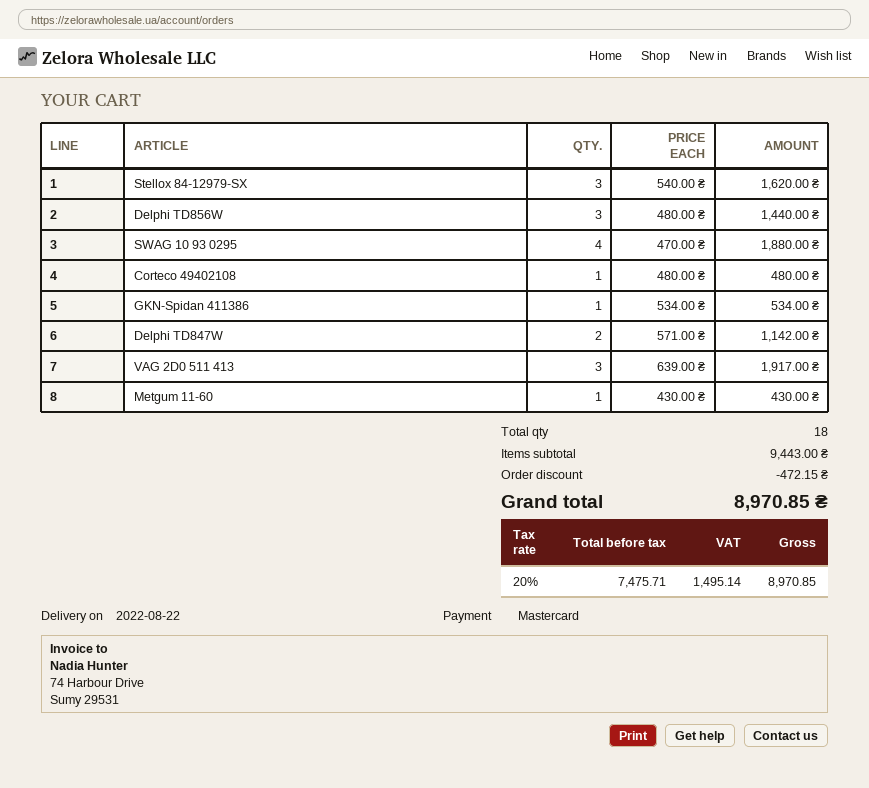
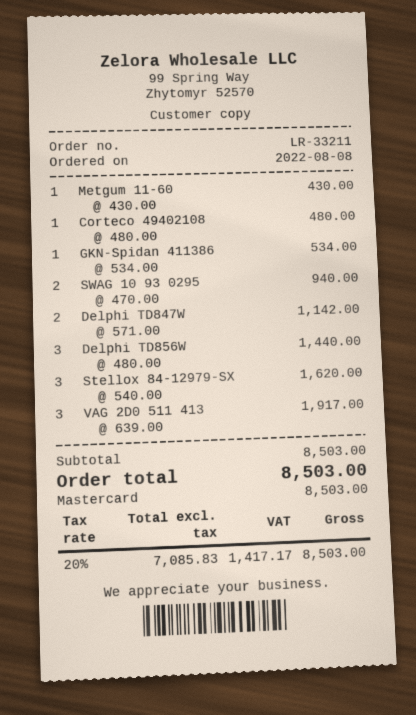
SWAG 10 93 0295: 4 x 470.00 = 1880.00 -> 2 x 470.00 = 940.00
subtotal: 9443.00 -> 8503.00
discount: 472.15 -> none
net: 7475.71 -> 7085.83
tax: 20% = 1495.14 -> 20% = 1417.17
total: 8970.85 -> 8503.00

